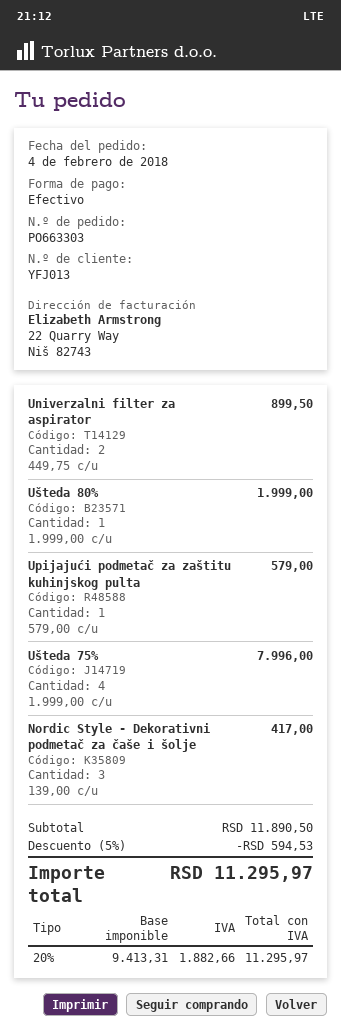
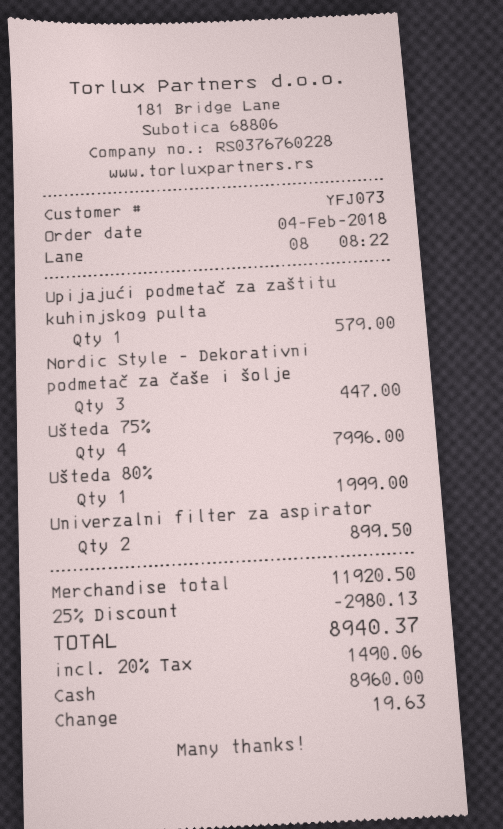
customer number: YFJ013 -> YFJ073
Nordic Style - Dekorativni podmetač za čaše i šolje: 3 for 417.00 -> 3 for 447.00
subtotal: 11890.50 -> 11920.50
discount: 5% = 594.53 -> 25% = 2980.13
tax: 20% = 1882.66 -> 20% = 1490.06
total: 11295.97 -> 8940.37

